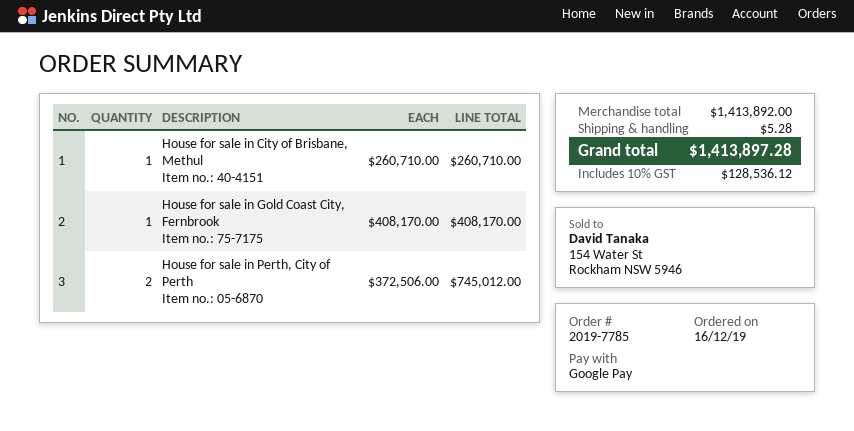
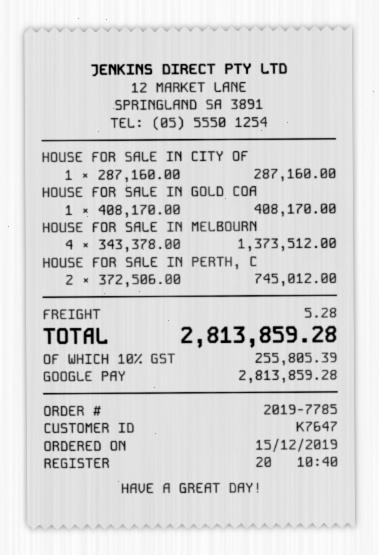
order date: 2019-12-16 -> 2019-12-15
House for sale in City of Brisbane, Methul: 1 x 260710.00 = 260710.00 -> 1 x 287160.00 = 287160.00
HOUSE FOR SALE IN MELBOURN: none -> 4 x 343378.00 = 1373512.00
tax: 10% = 128536.12 -> 10% = 255805.39
total: 1413897.28 -> 2813859.28

